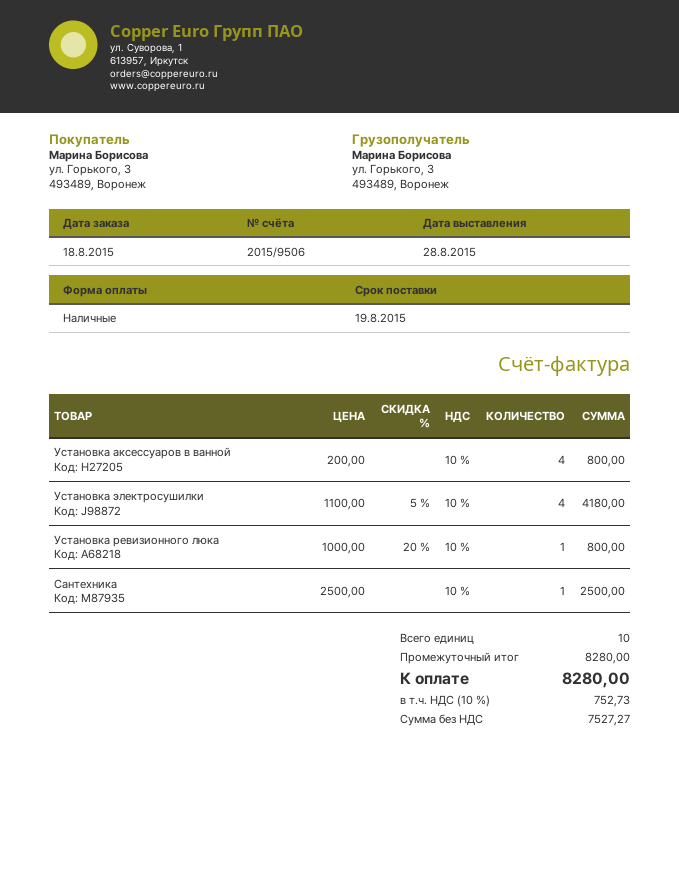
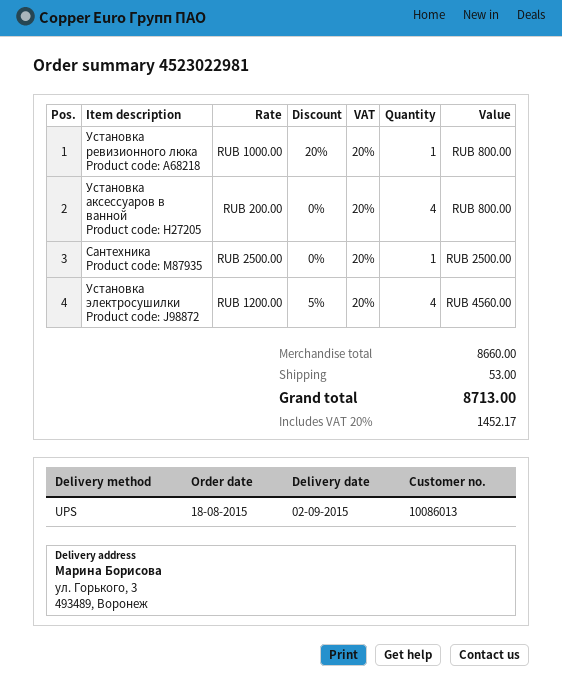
delivery date: 2015-08-19 -> 2015-09-02
Установка электросушилки: 4 x 1100.00 - 5% = 4180.00 -> 4 x 1200.00 - 5% = 4560.00
subtotal: 8280.00 -> 8660.00
shipping: none -> 53.00
tax: 10% = 752.73 -> 20% = 1452.17
total: 8280.00 -> 8713.00

